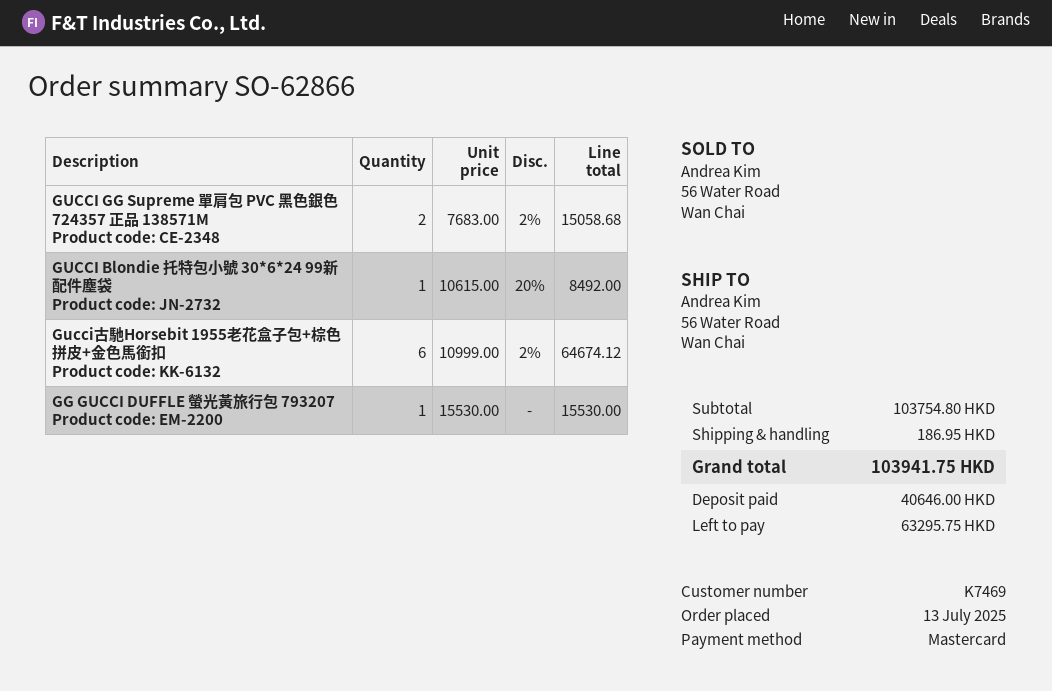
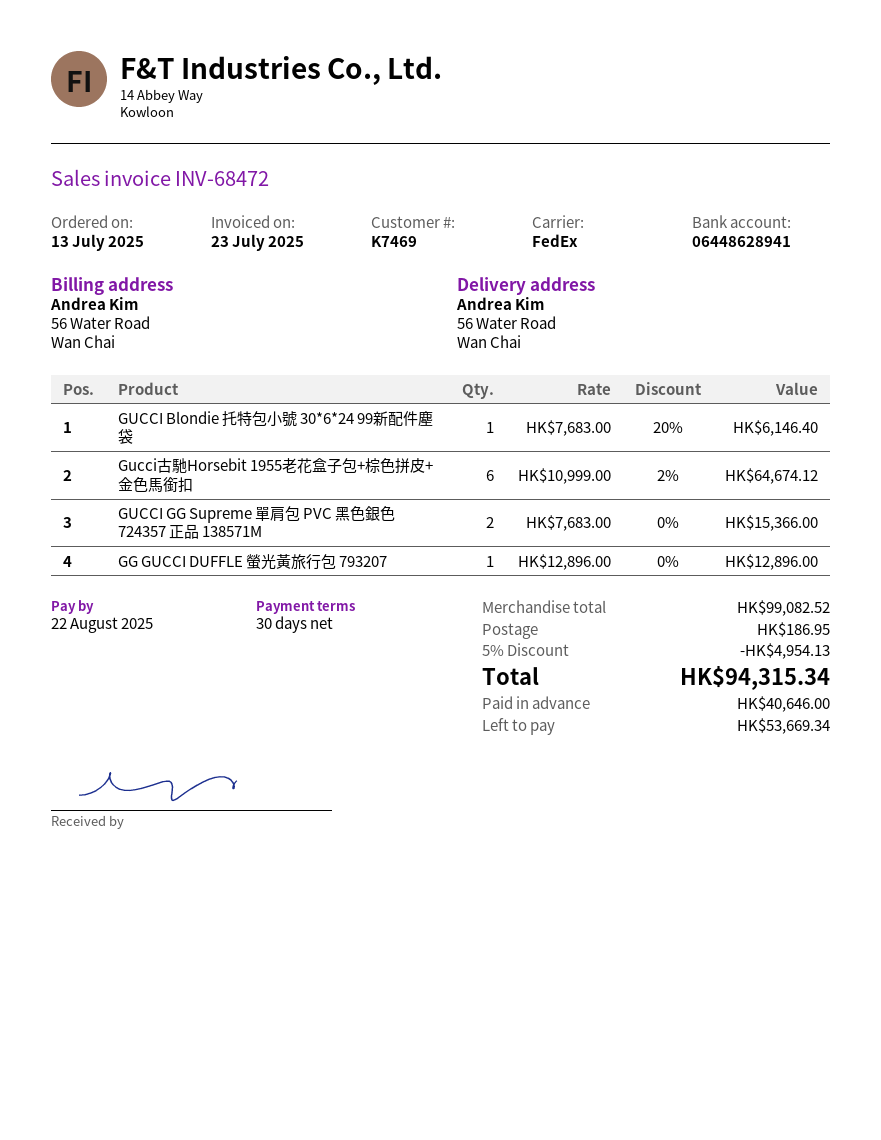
GUCCI GG Supreme 單肩包 PVC 黑色銀色 724357 正品 138571M: 2 x 7683.00 - 2% = 15058.68 -> 2 x 7683.00 = 15366.00
GUCCI Blondie 托特包小號 30*6*24 99新配件塵袋: 1 x 10615.00 - 20% = 8492.00 -> 1 x 7683.00 - 20% = 6146.40
GG GUCCI DUFFLE 螢光黃旅行包 793207: 1 x 15530.00 = 15530.00 -> 1 x 12896.00 = 12896.00
subtotal: 103754.80 -> 99082.52
discount: none -> 5% = 4954.13
total: 103941.75 -> 94315.34
balance: 63295.75 -> 53669.34

